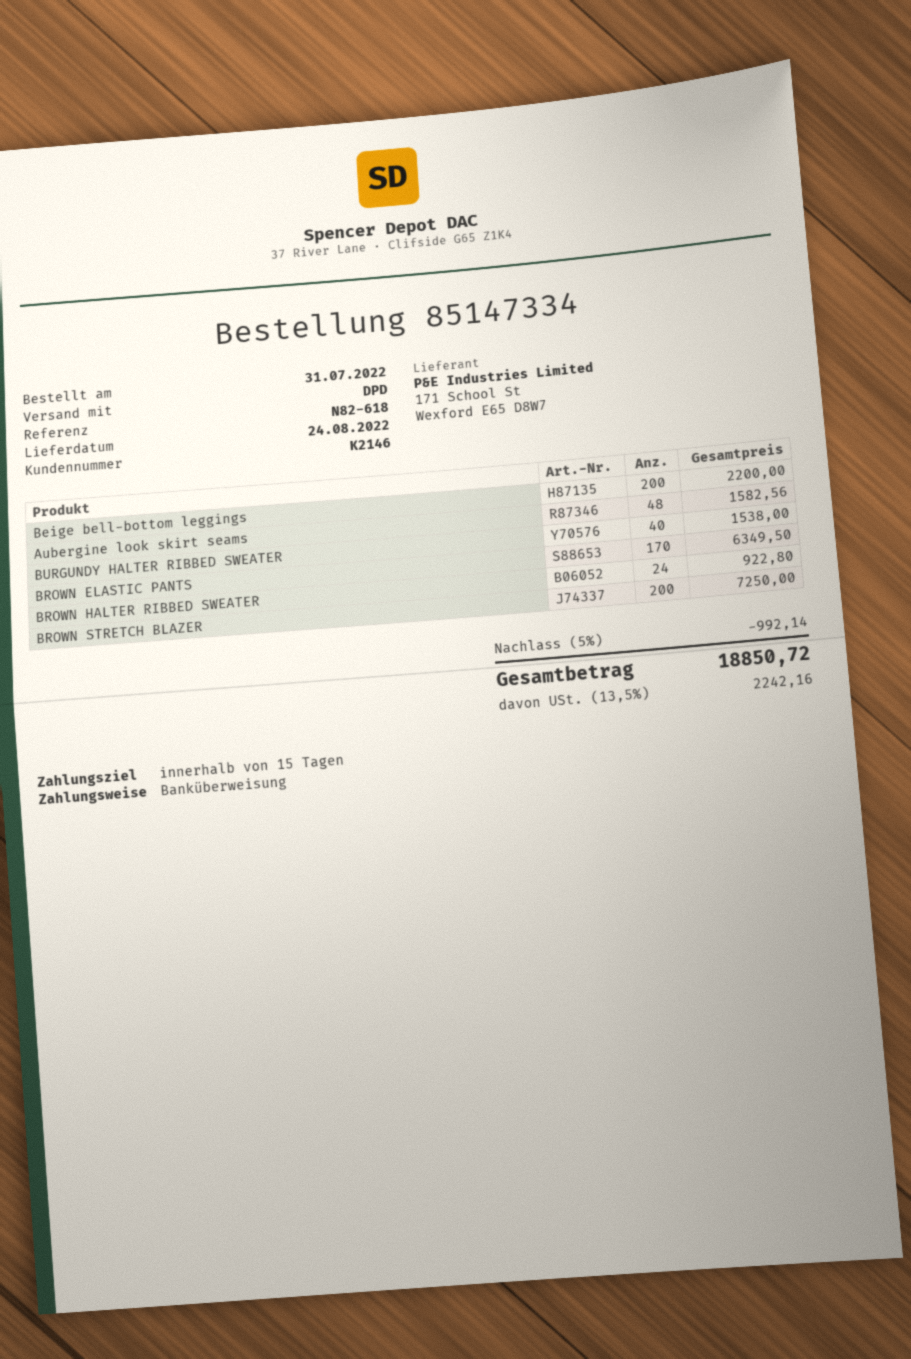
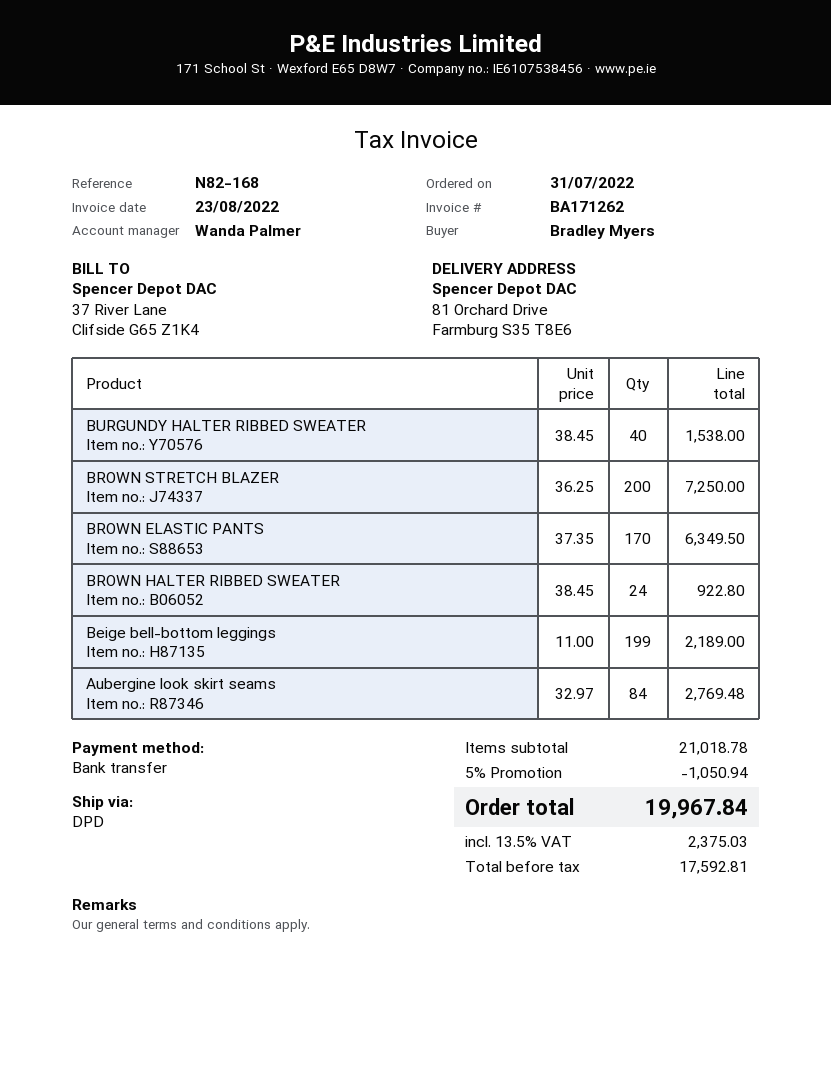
reference: N82-618 -> N82-168
Beige bell-bottom leggings: 200 for 2200.00 -> 199 for 2189.00
Aubergine look skirt seams: 48 for 1582.56 -> 84 for 2769.48
discount: 5% = 992.14 -> 5% = 1050.94
tax: 13.5% = 2242.16 -> 13.5% = 2375.03
total: 18850.72 -> 19967.84

